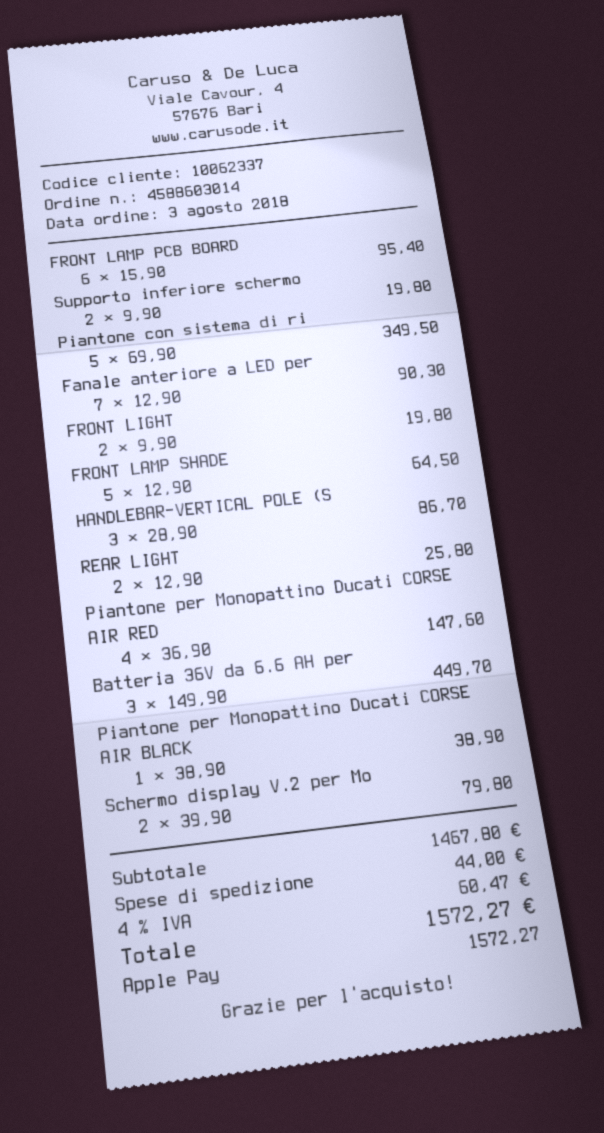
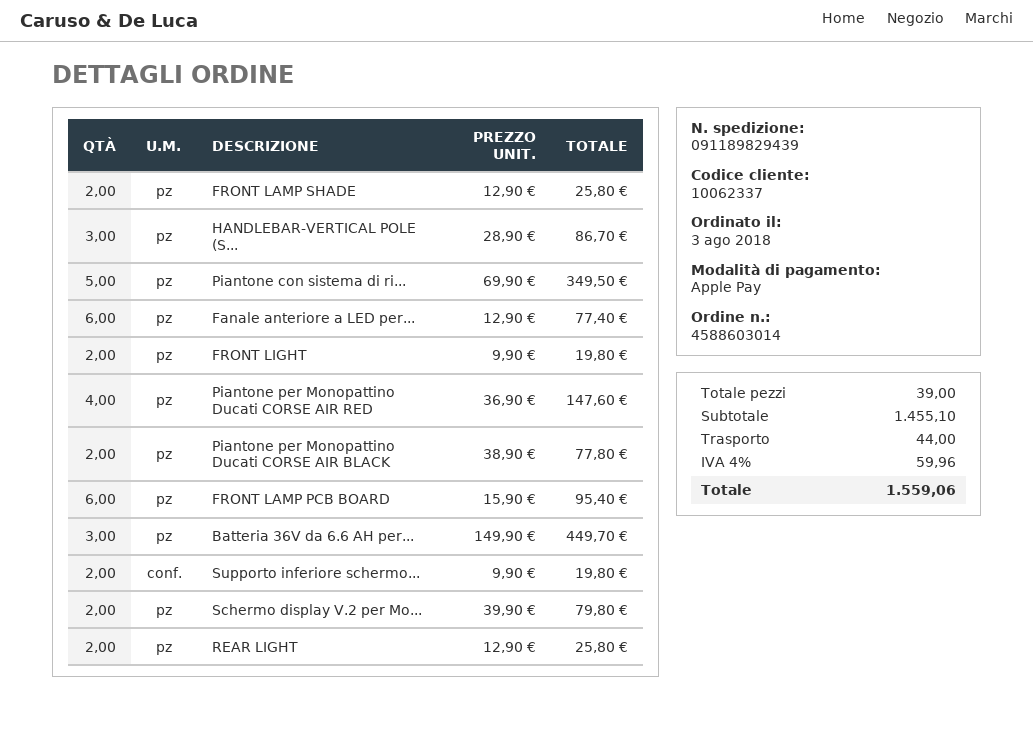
Fanale anteriore a LED per: 7 x 12.90 = 90.30 -> 6 x 12.90 = 77.40
FRONT LAMP SHADE: 5 x 12.90 = 64.50 -> 2 x 12.90 = 25.80
Piantone per Monopattino Ducati CORSE AIR BLACK: 1 x 38.90 = 38.90 -> 2 x 38.90 = 77.80
subtotal: 1467.80 -> 1455.10
tax: 4% = 60.47 -> 4% = 59.96
total: 1572.27 -> 1559.06

